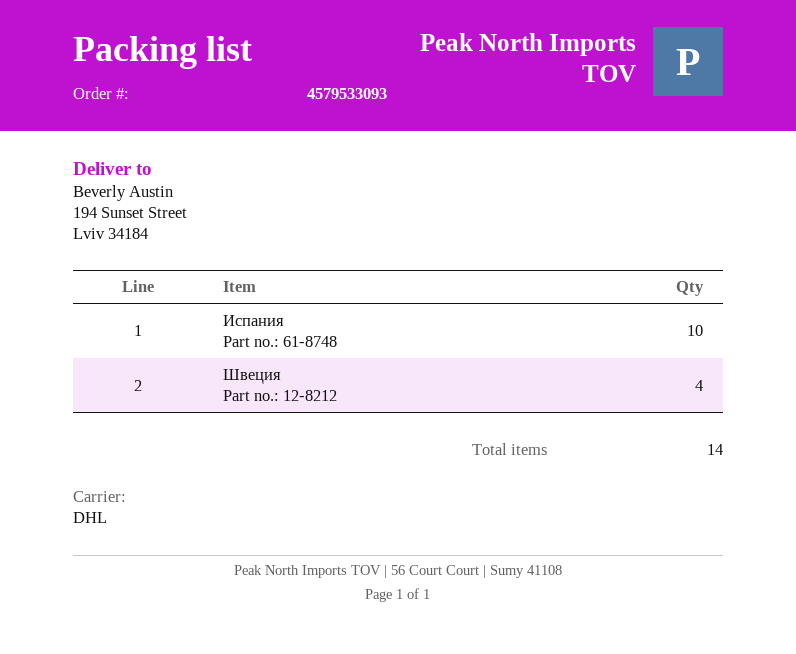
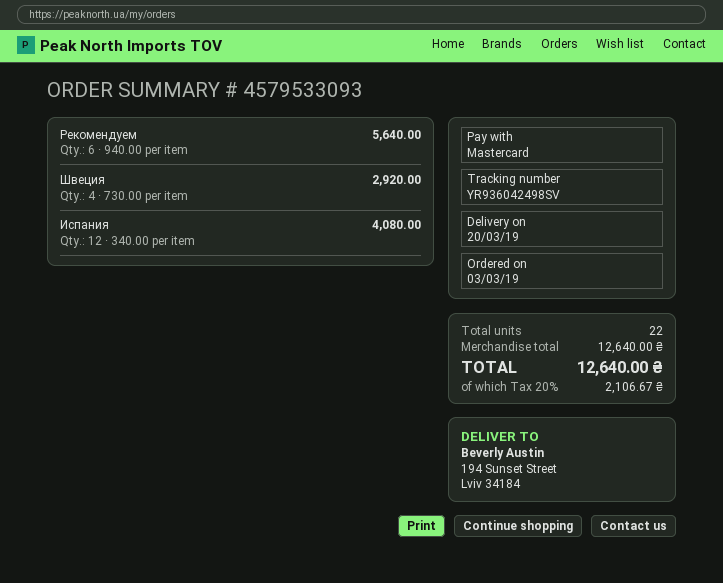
Испания: 10 -> 12
Рекомендуем: none -> 6
total quantity: 14 -> 22

